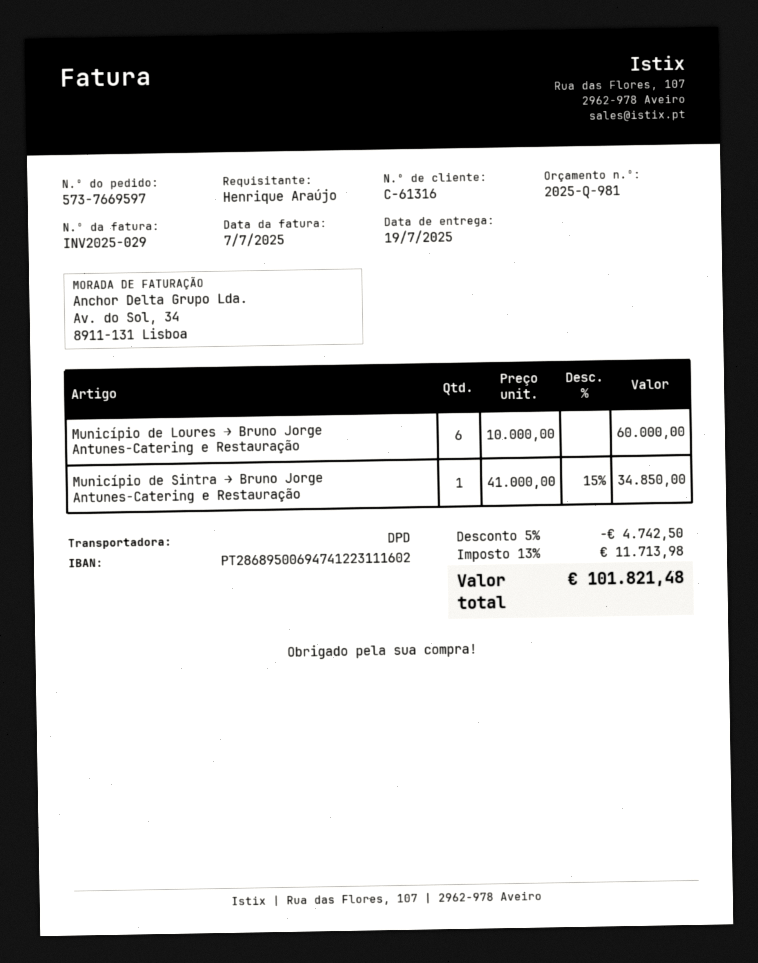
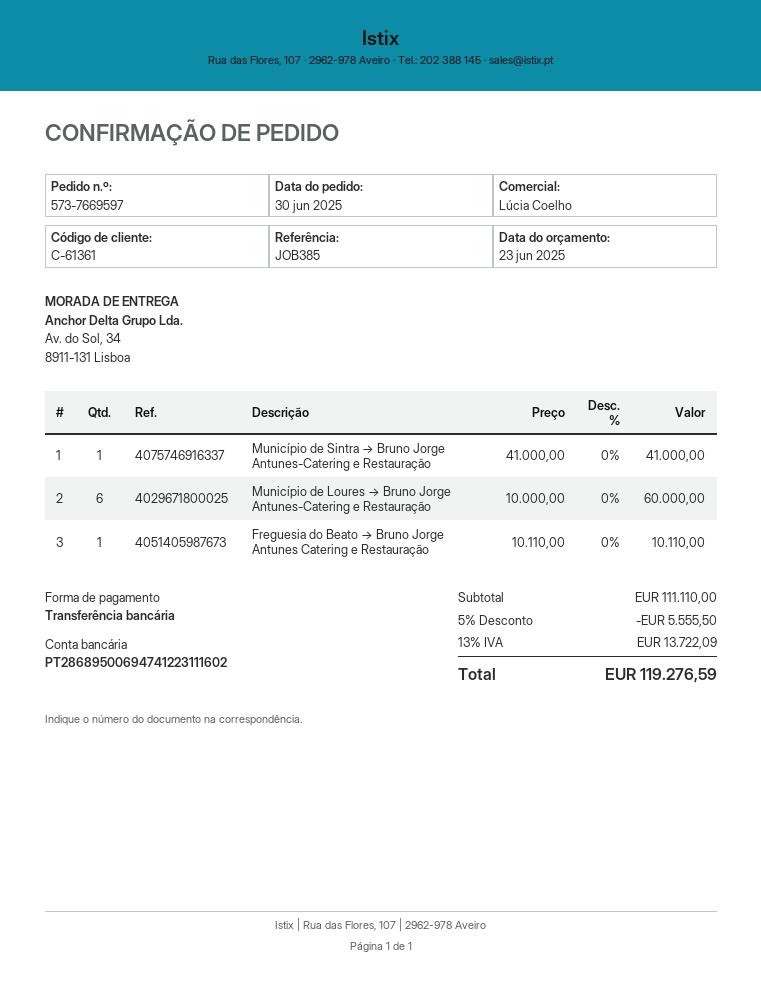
customer number: C-61316 -> C-61361
Município de Sintra → Bruno Jorge Antunes-Catering e Restauração: 1 x 41000.00 - 15% = 34850.00 -> 1 x 41000.00 = 41000.00
Freguesia do Beato → Bruno Jorge Antunes Catering e Restauração: none -> 1 x 10110.00 = 10110.00
discount: 5% = 4742.50 -> 5% = 5555.50
tax: 13% = 11713.98 -> 13% = 13722.09
total: 101821.48 -> 119276.59

